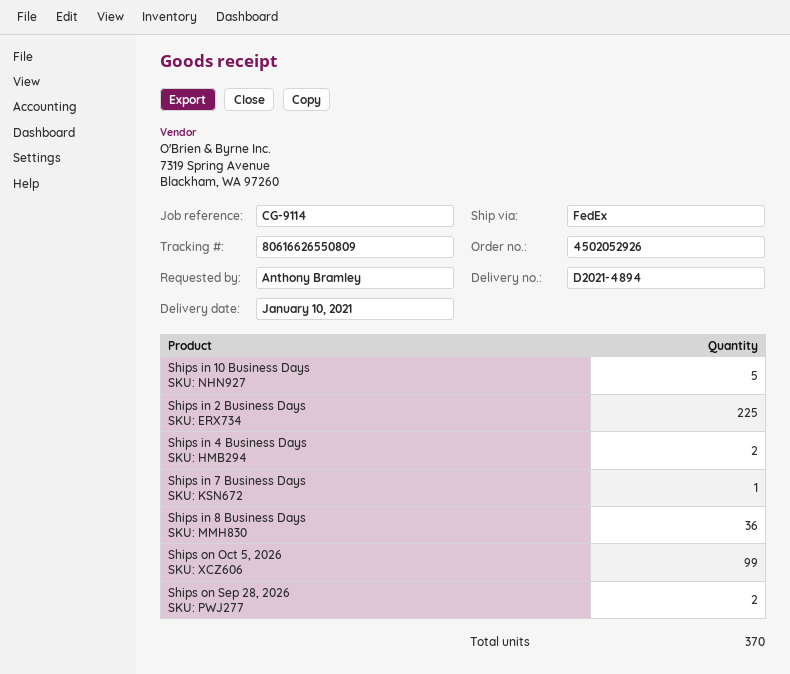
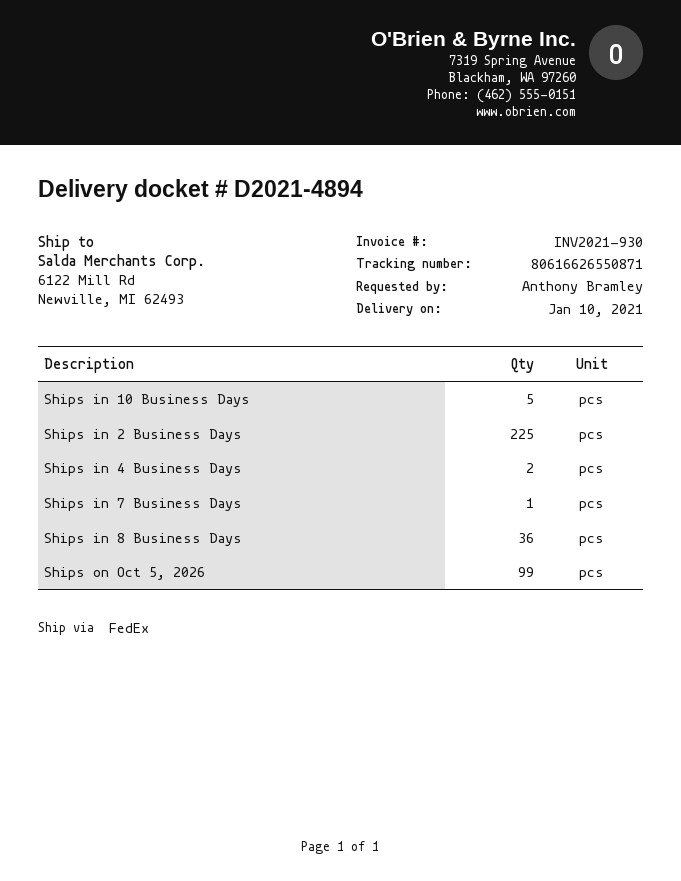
tracking number: 80616626550809 -> 80616626550871
Ships on Sep 28, 2026: 2 -> none

